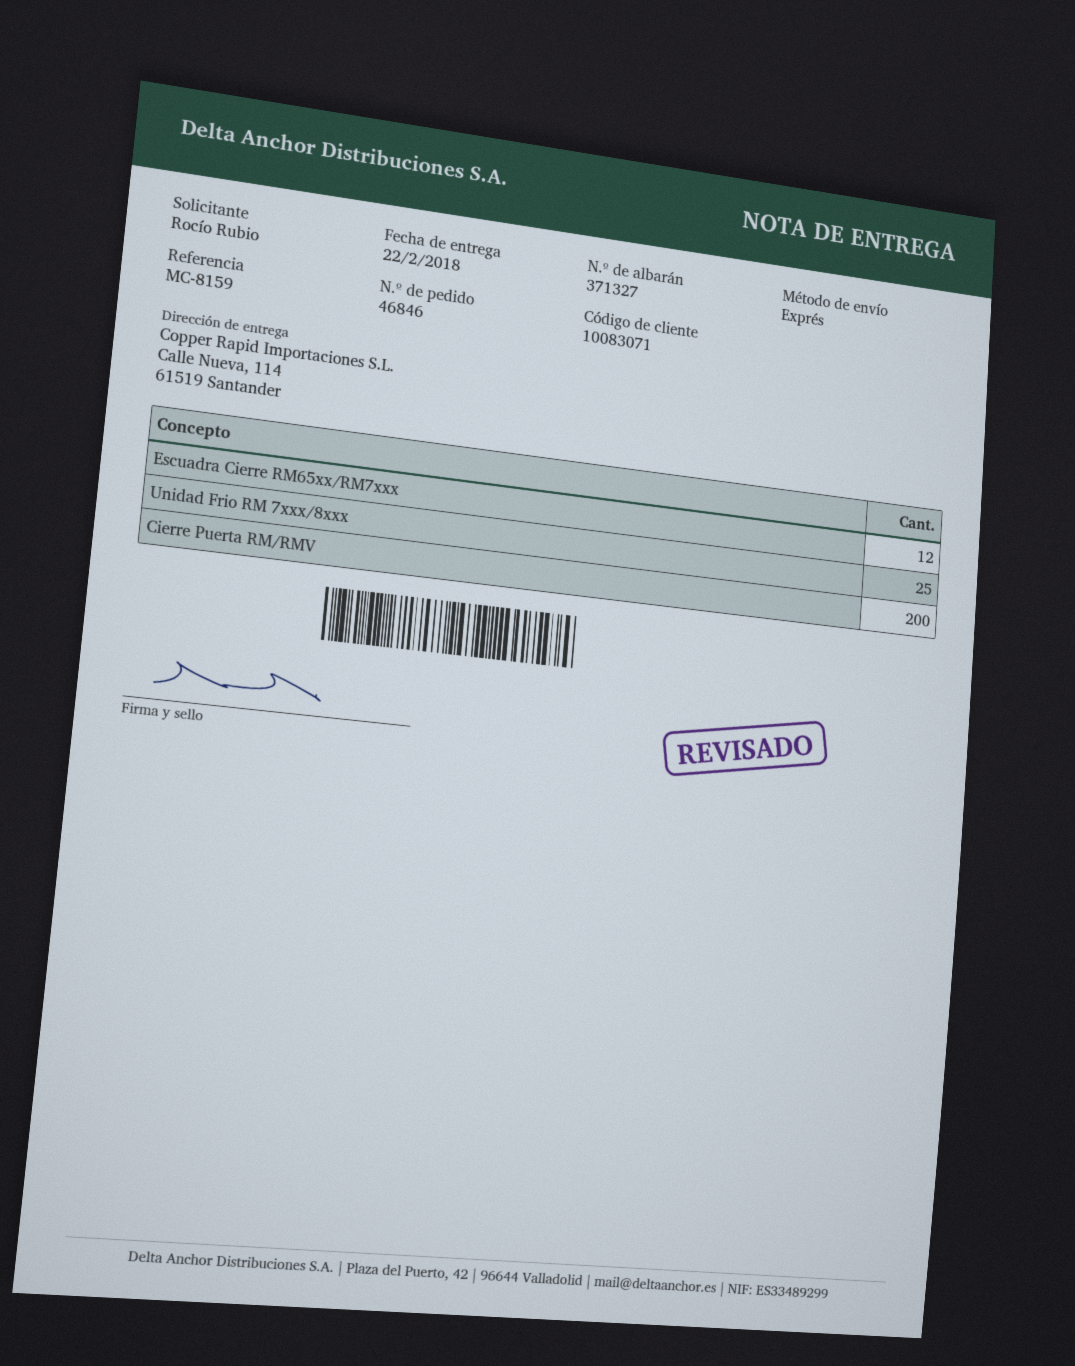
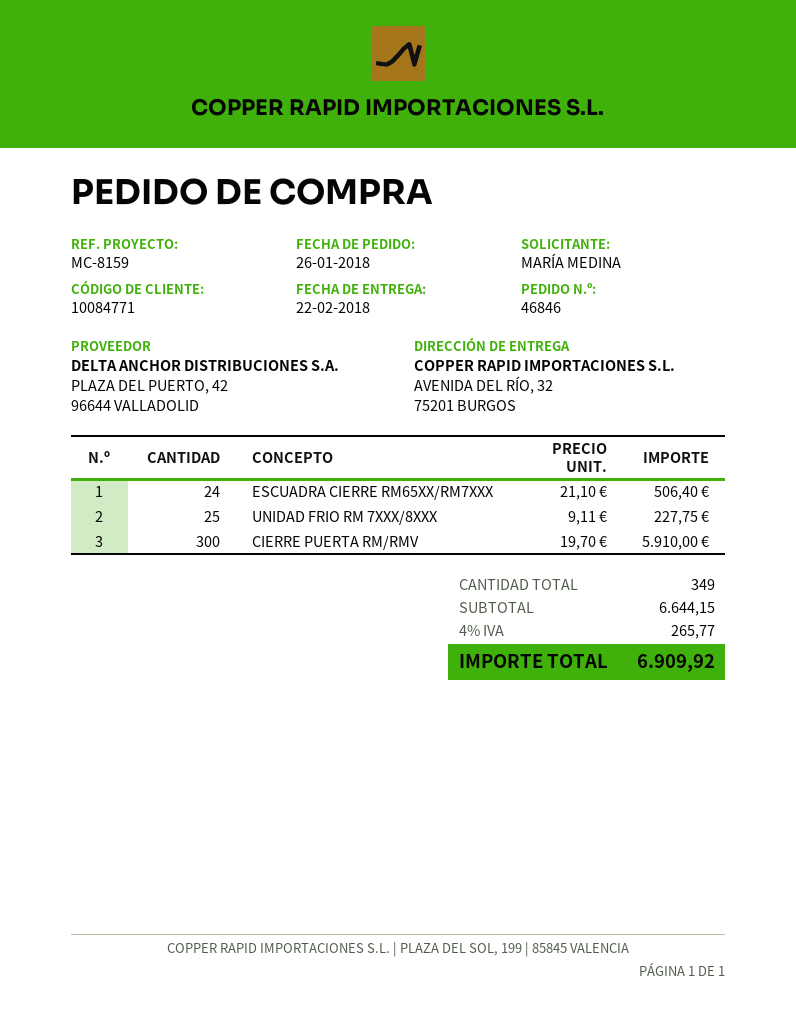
customer number: 10083071 -> 10084771
ordered by: Rocío Rubio -> MARÍA MEDINA
ship to: Calle Nueva, 114, 61519 Santander -> AVENIDA DEL RÍO, 32, 75201 BURGOS
Escuadra Cierre RM65xx/RM7xxx: 12 -> 24
Cierre Puerta RM/RMV: 200 -> 300

